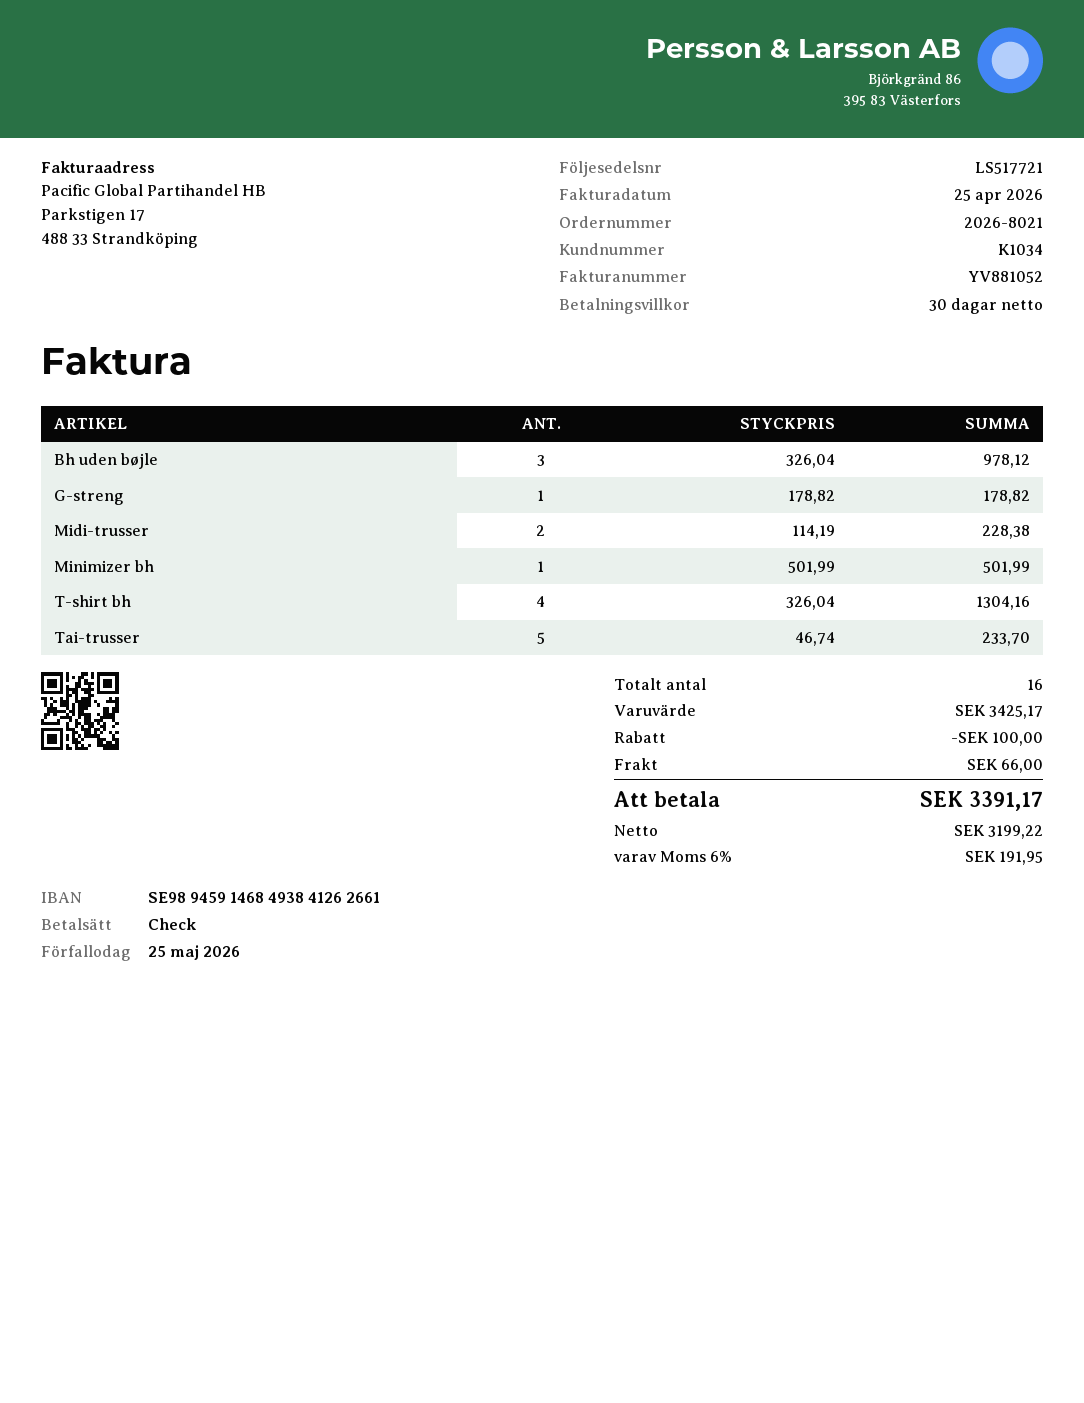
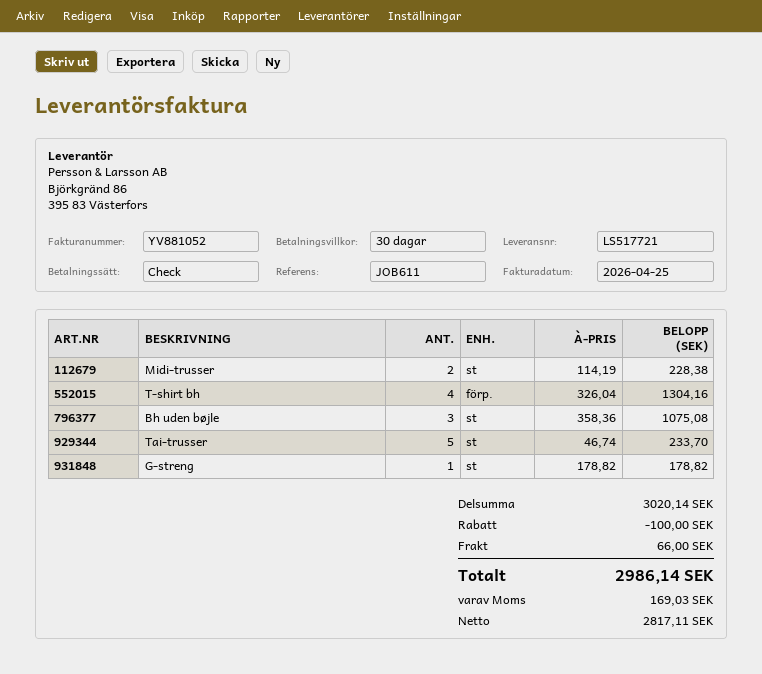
Bh uden bøjle: 3 x 326.04 = 978.12 -> 3 x 358.36 = 1075.08
Minimizer bh: 1 x 501.99 = 501.99 -> none
subtotal: 3425.17 -> 3020.14
net: 3199.22 -> 2817.11
tax: 191.95 -> 169.03
total: 3391.17 -> 2986.14

